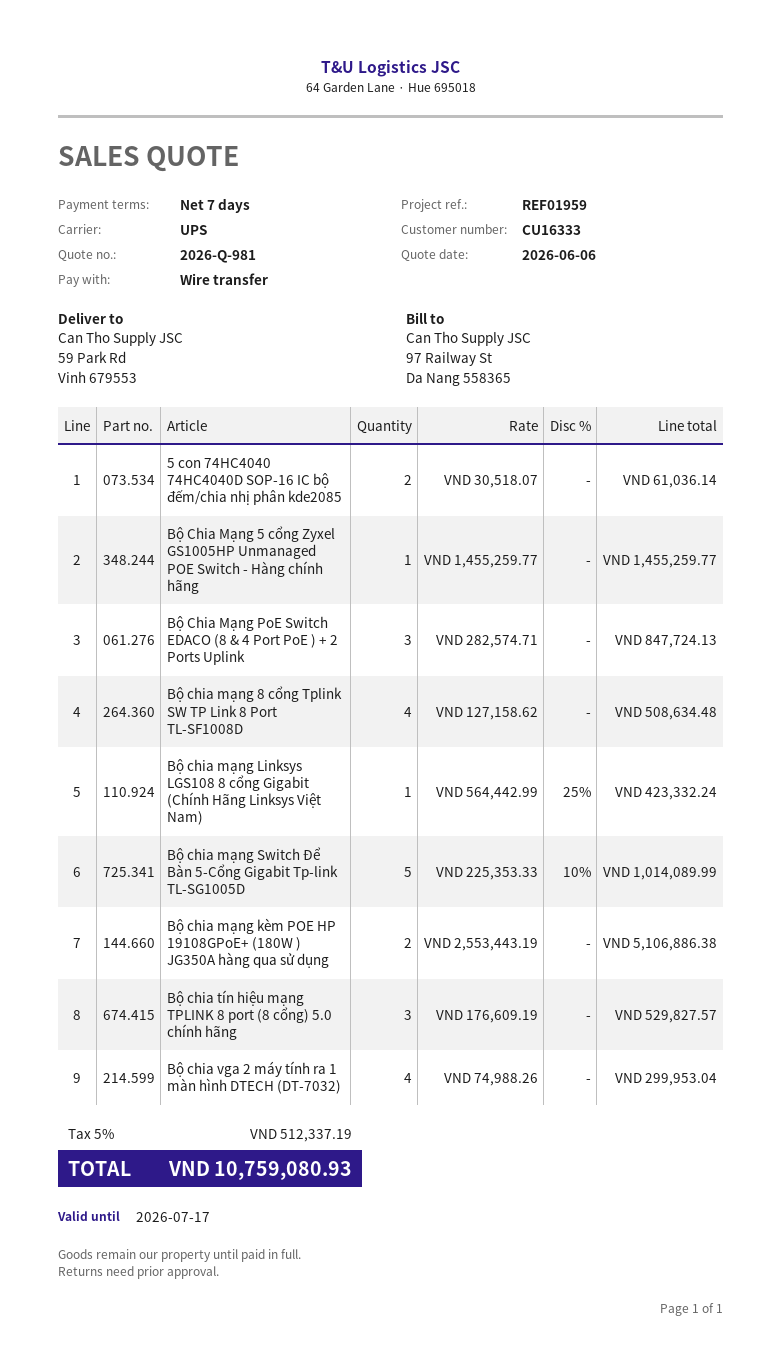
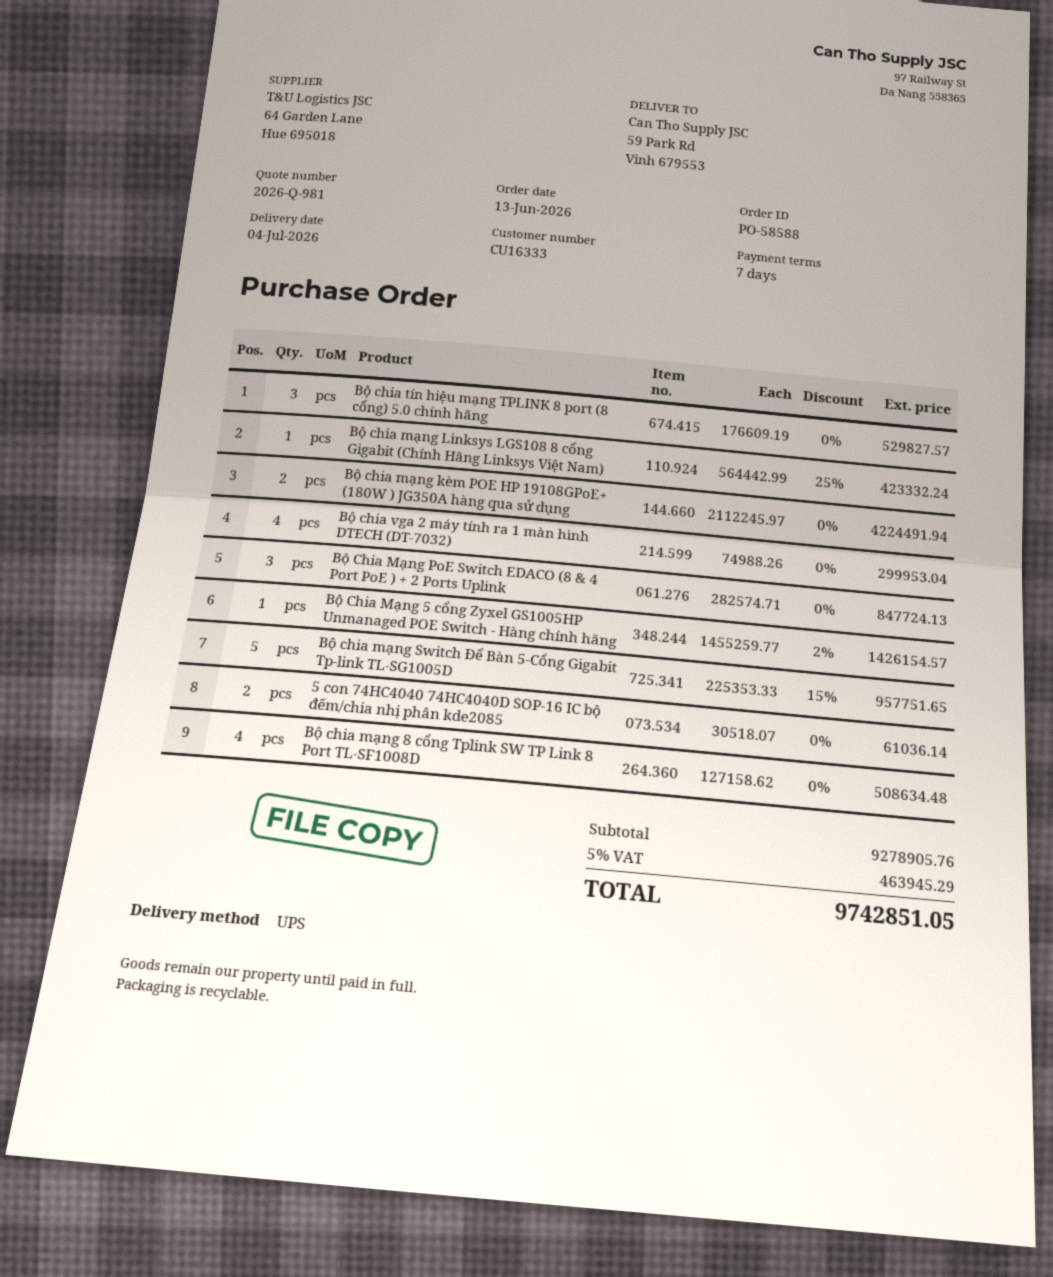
Bộ Chia Mạng 5 cổng Zyxel GS1005HP Unmanaged POE Switch - Hàng chính hãng: 1 x 1455259.77 = 1455259.77 -> 1 x 1455259.77 - 2% = 1426154.57
Bộ chia mạng Switch Để Bàn 5-Cổng Gigabit Tp-link TL-SG1005D: 5 x 225353.33 - 10% = 1014089.99 -> 5 x 225353.33 - 15% = 957751.65
Bộ chia mạng kèm POE HP 19108GPoE+ (180W ) JG350A hàng qua sử dụng: 2 x 2553443.19 = 5106886.38 -> 2 x 2112245.97 = 4224491.94
tax: 5% = 512337.19 -> 5% = 463945.29
total: 10759080.93 -> 9742851.05

